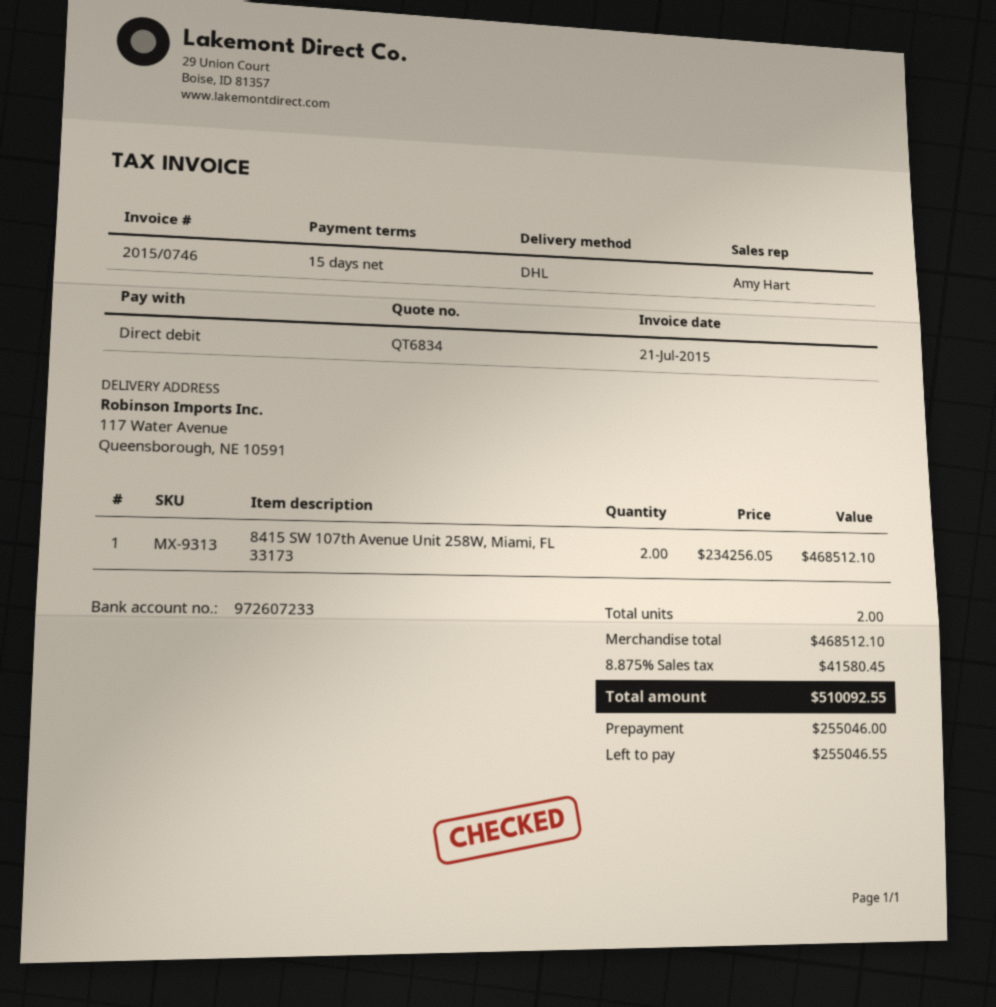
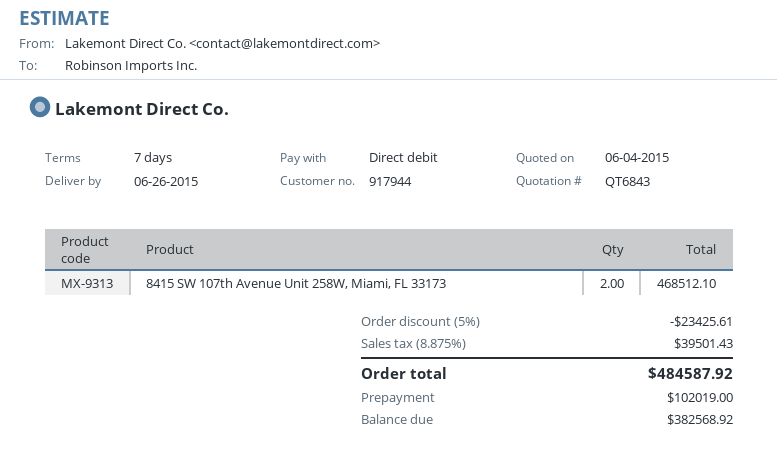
quote number: QT6834 -> QT6843
payment terms: 15 days -> 7 days
discount: none -> 5% = 23425.61
tax: 8.875% = 41580.45 -> 8.875% = 39501.43
total: 510092.55 -> 484587.92
deposit: 255046.00 -> 102019.00
balance: 255046.55 -> 382568.92

